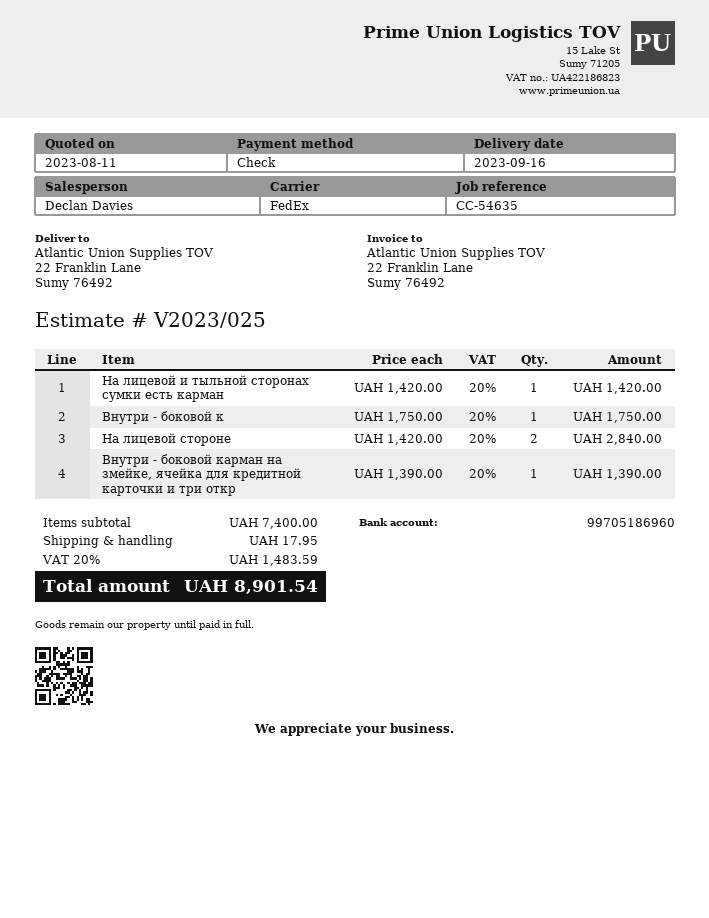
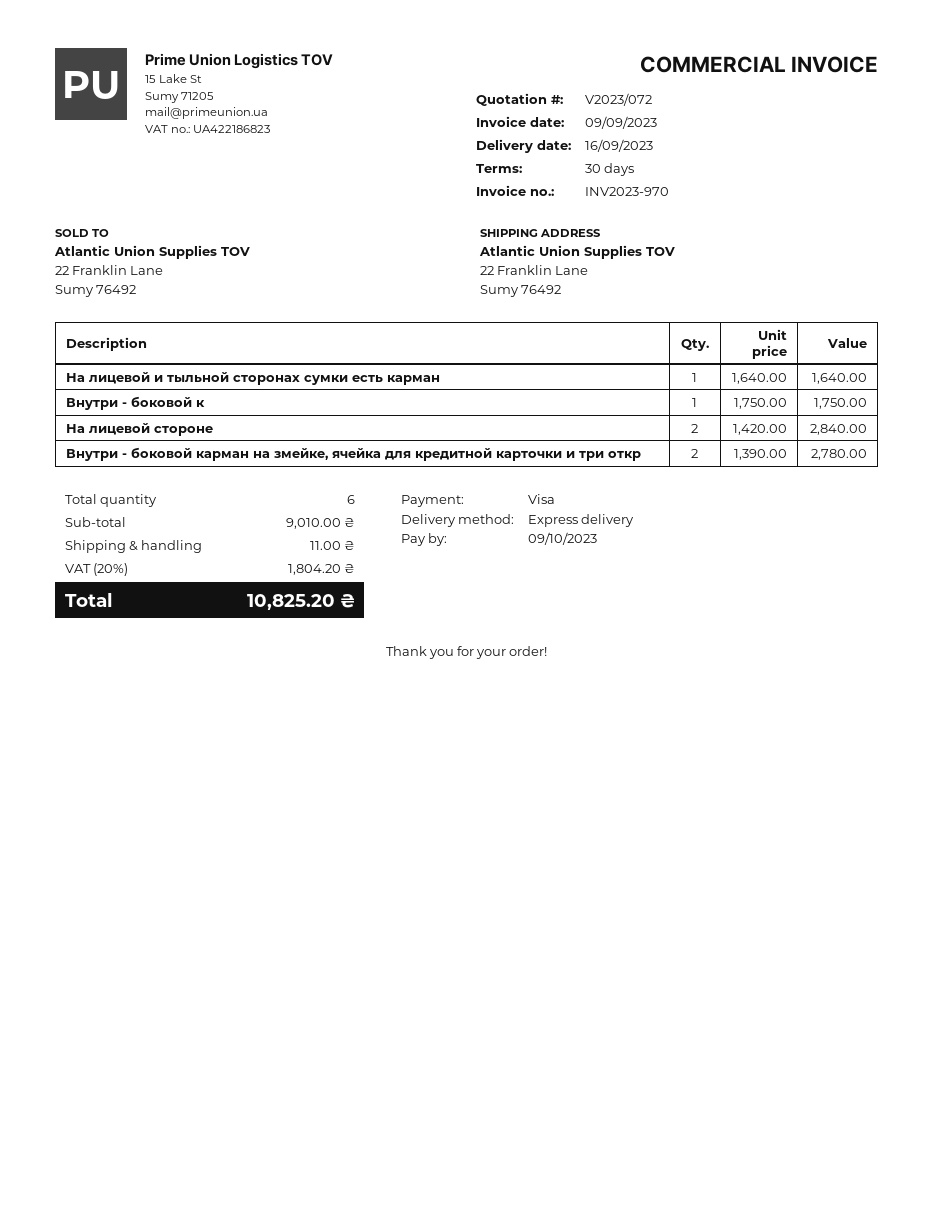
quote number: V2023/025 -> V2023/072
payment method: cheque -> Visa
shipping method: FedEx -> express
На лицевой и тыльной сторонах сумки есть карман: 1 x 1420.00 = 1420.00 -> 1 x 1640.00 = 1640.00
Внутри - боковой карман на змейке, ячейка для кредитной карточки и три откр: 1 x 1390.00 = 1390.00 -> 2 x 1390.00 = 2780.00
subtotal: 7400.00 -> 9010.00
shipping: 17.95 -> 11.00
tax: 20% = 1483.59 -> 20% = 1804.20
total: 8901.54 -> 10825.20

